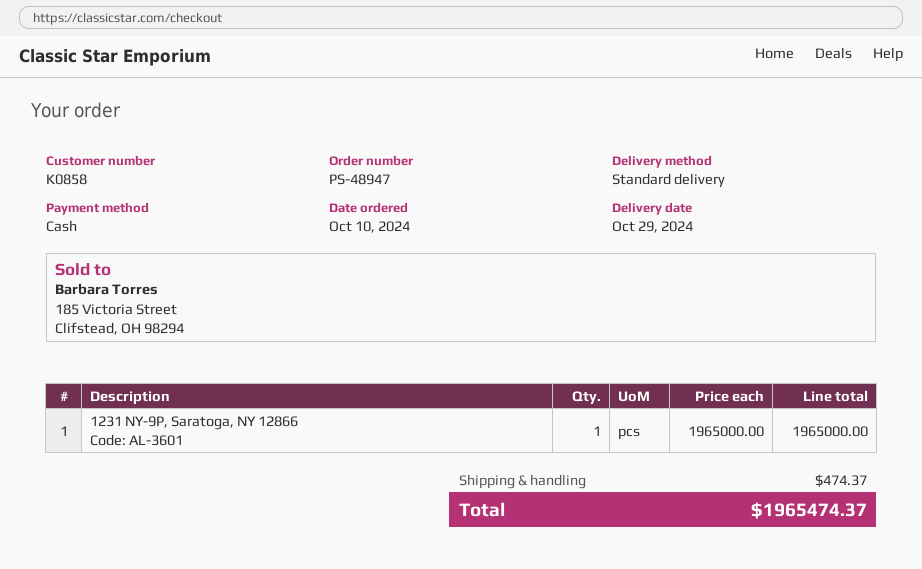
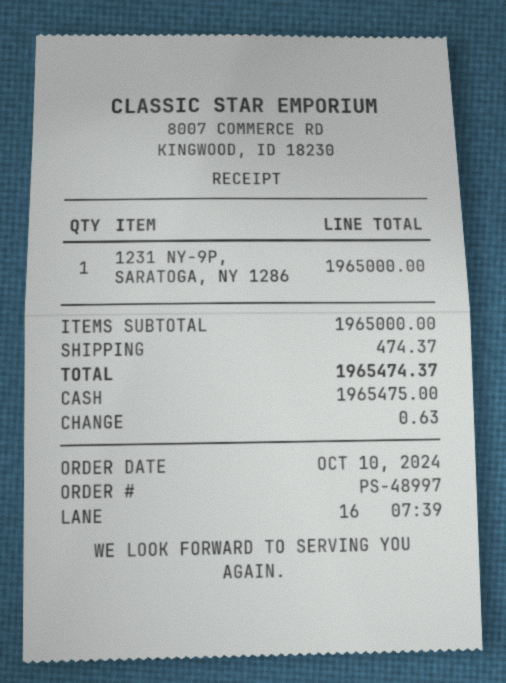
order number: PS-48947 -> PS-48997

